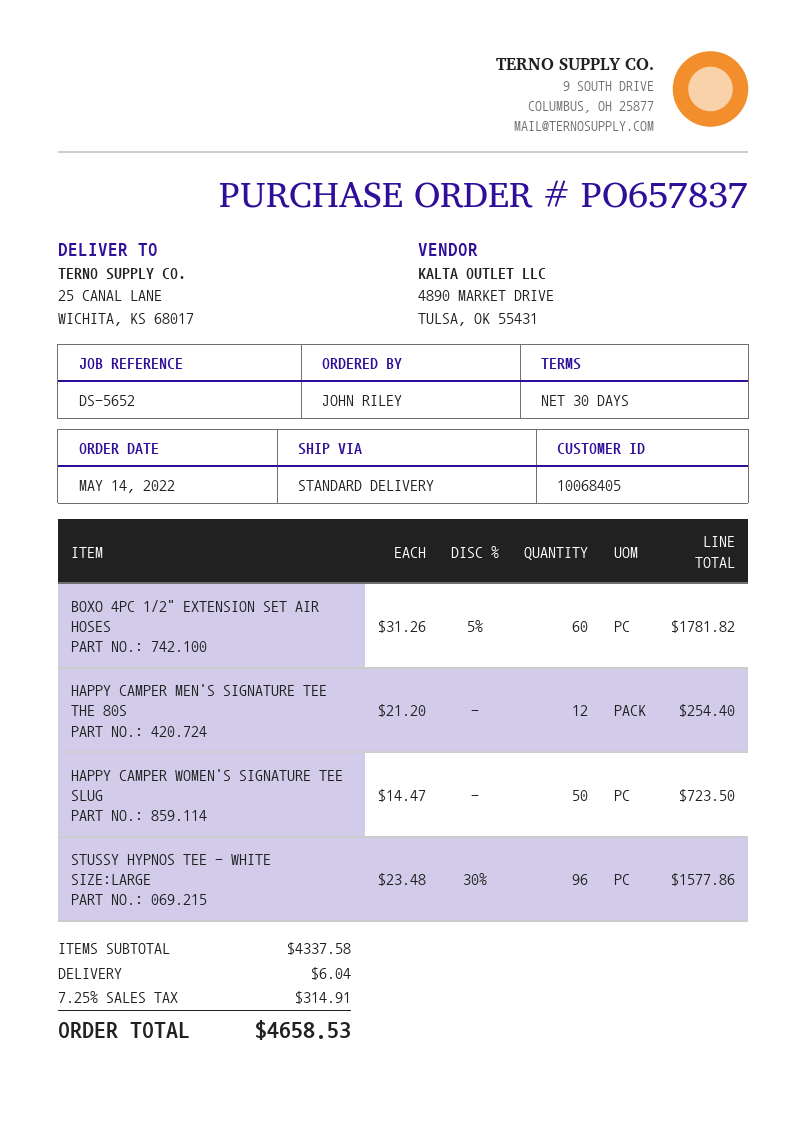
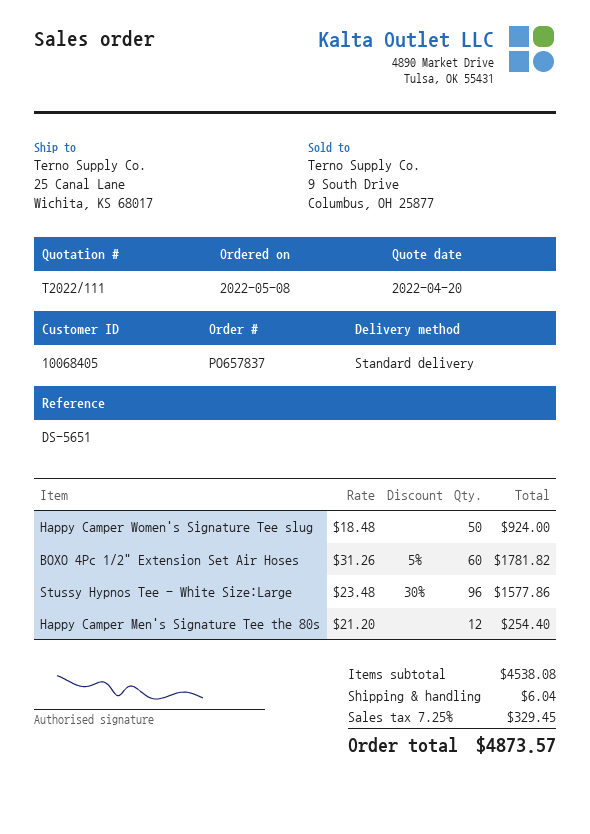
order date: 2022-05-14 -> 2022-05-08
reference: DS-5652 -> DS-5651
HAPPY CAMPER WOMEN'S SIGNATURE TEE SLUG: 50 x 14.47 = 723.50 -> 50 x 18.48 = 924.00
subtotal: 4337.58 -> 4538.08
tax: 7.25% = 314.91 -> 7.25% = 329.45
total: 4658.53 -> 4873.57

